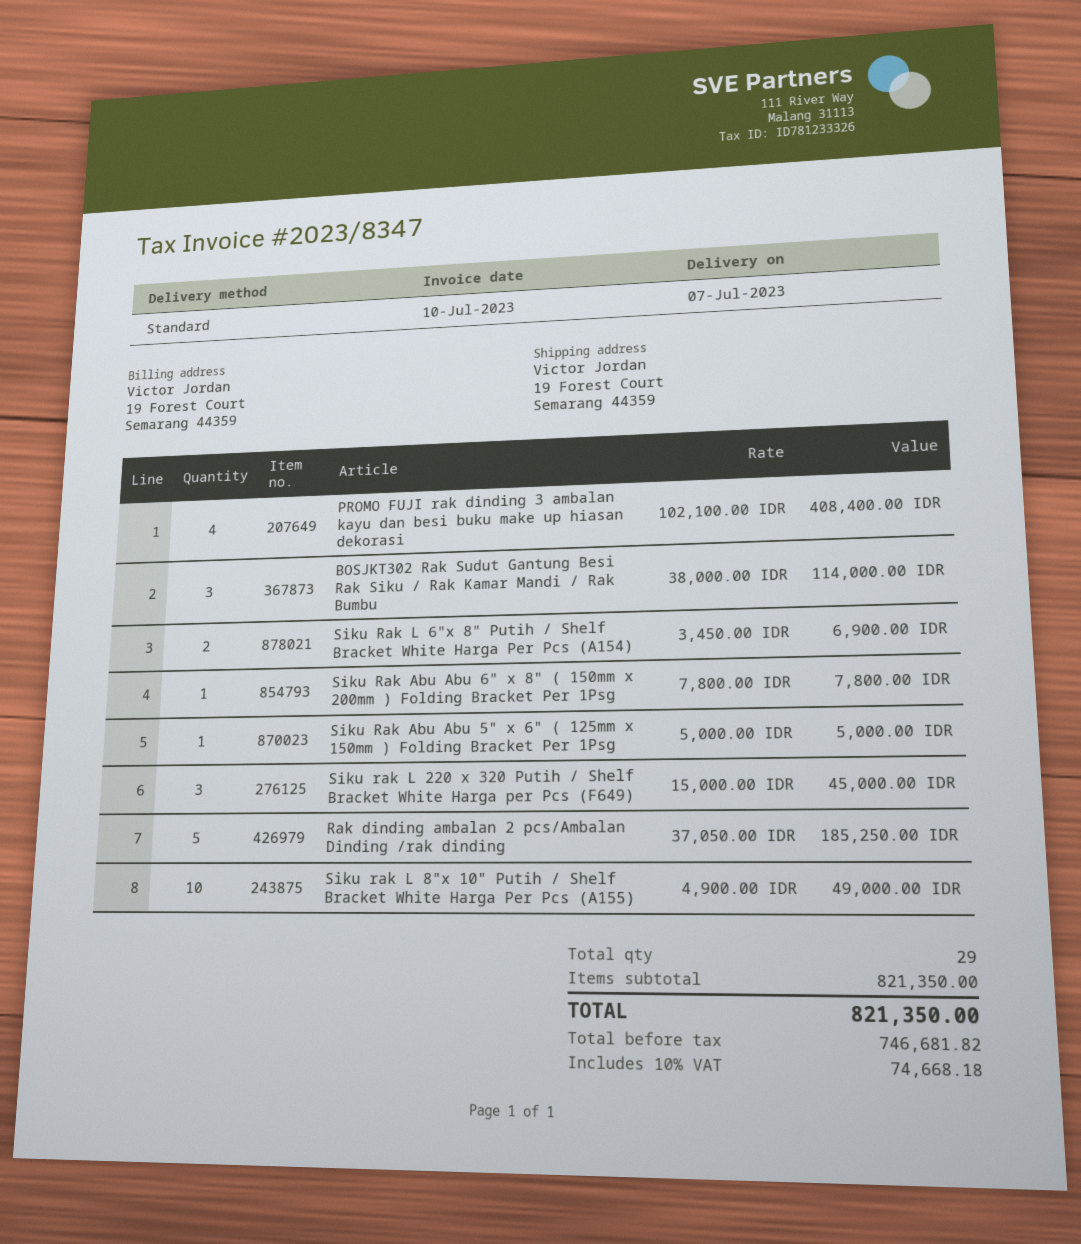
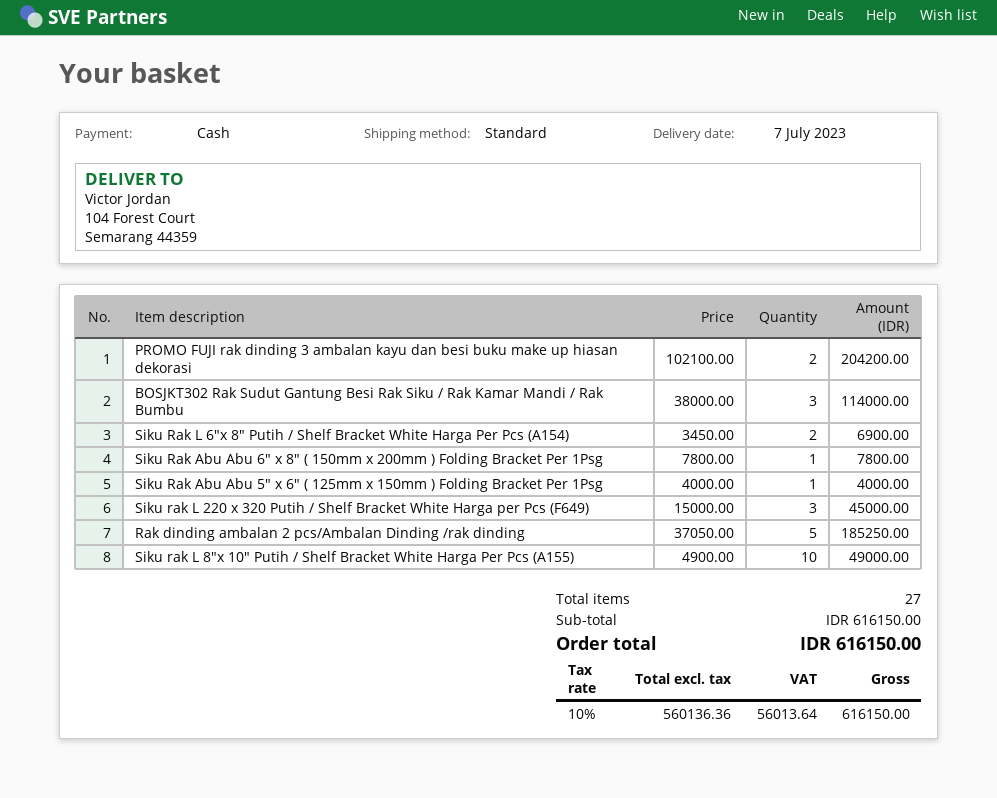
ship to: 19 Forest Court, Semarang 44359 -> 104 Forest Court, Semarang 44359
PROMO FUJI rak dinding 3 ambalan kayu dan besi buku make up hiasan dekorasi: 4 x 102100.00 = 408400.00 -> 2 x 102100.00 = 204200.00
Siku Rak Abu Abu 5" x 6" ( 125mm x 150mm ) Folding Bracket Per 1Psg: 1 x 5000.00 = 5000.00 -> 1 x 4000.00 = 4000.00
total quantity: 29 -> 27
subtotal: 821350.00 -> 616150.00
net: 746681.82 -> 560136.36
tax: 10% = 74668.18 -> 10% = 56013.64
total: 821350.00 -> 616150.00

